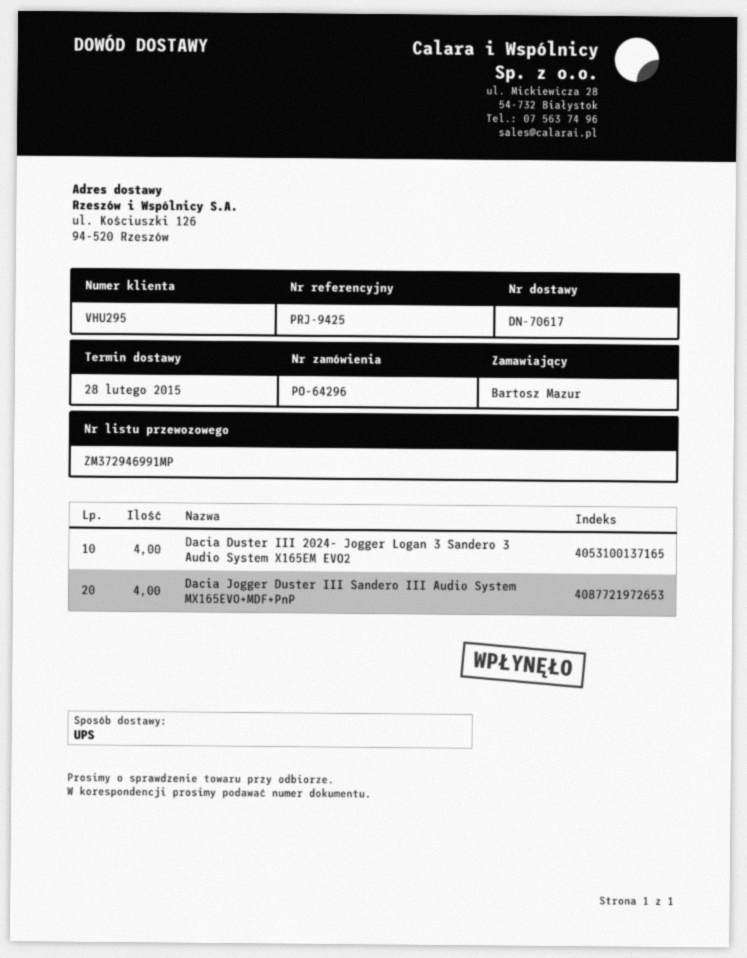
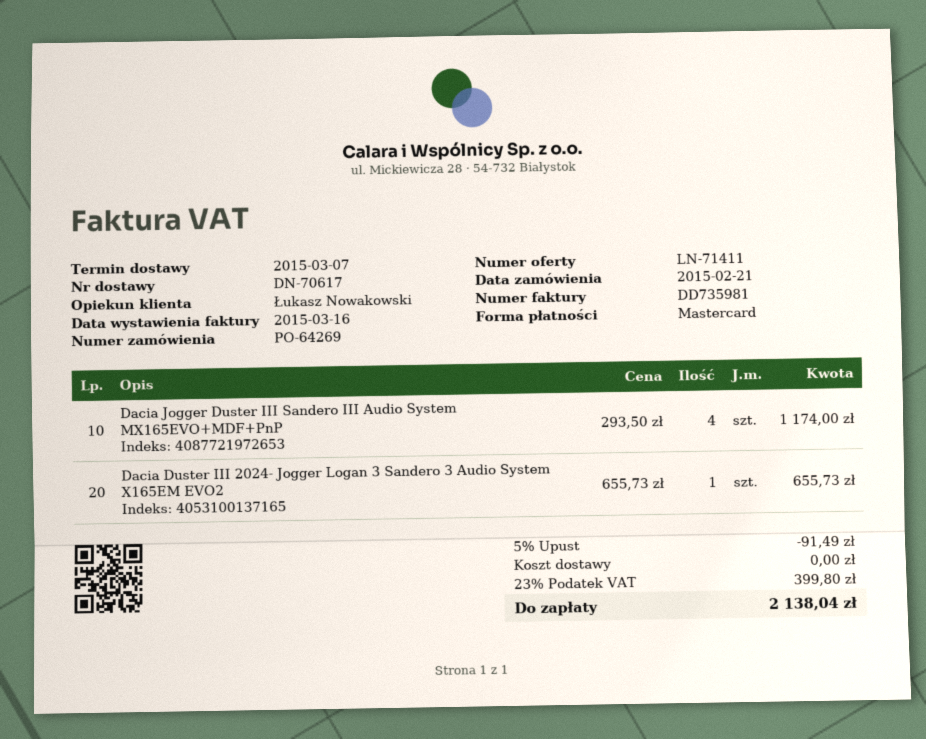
order number: PO-64296 -> PO-64269
delivery date: 2015-02-28 -> 2015-03-07
Dacia Duster III 2024- Jogger Logan 3 Sandero 3 Audio System X165EM EVO2: 4 -> 1

